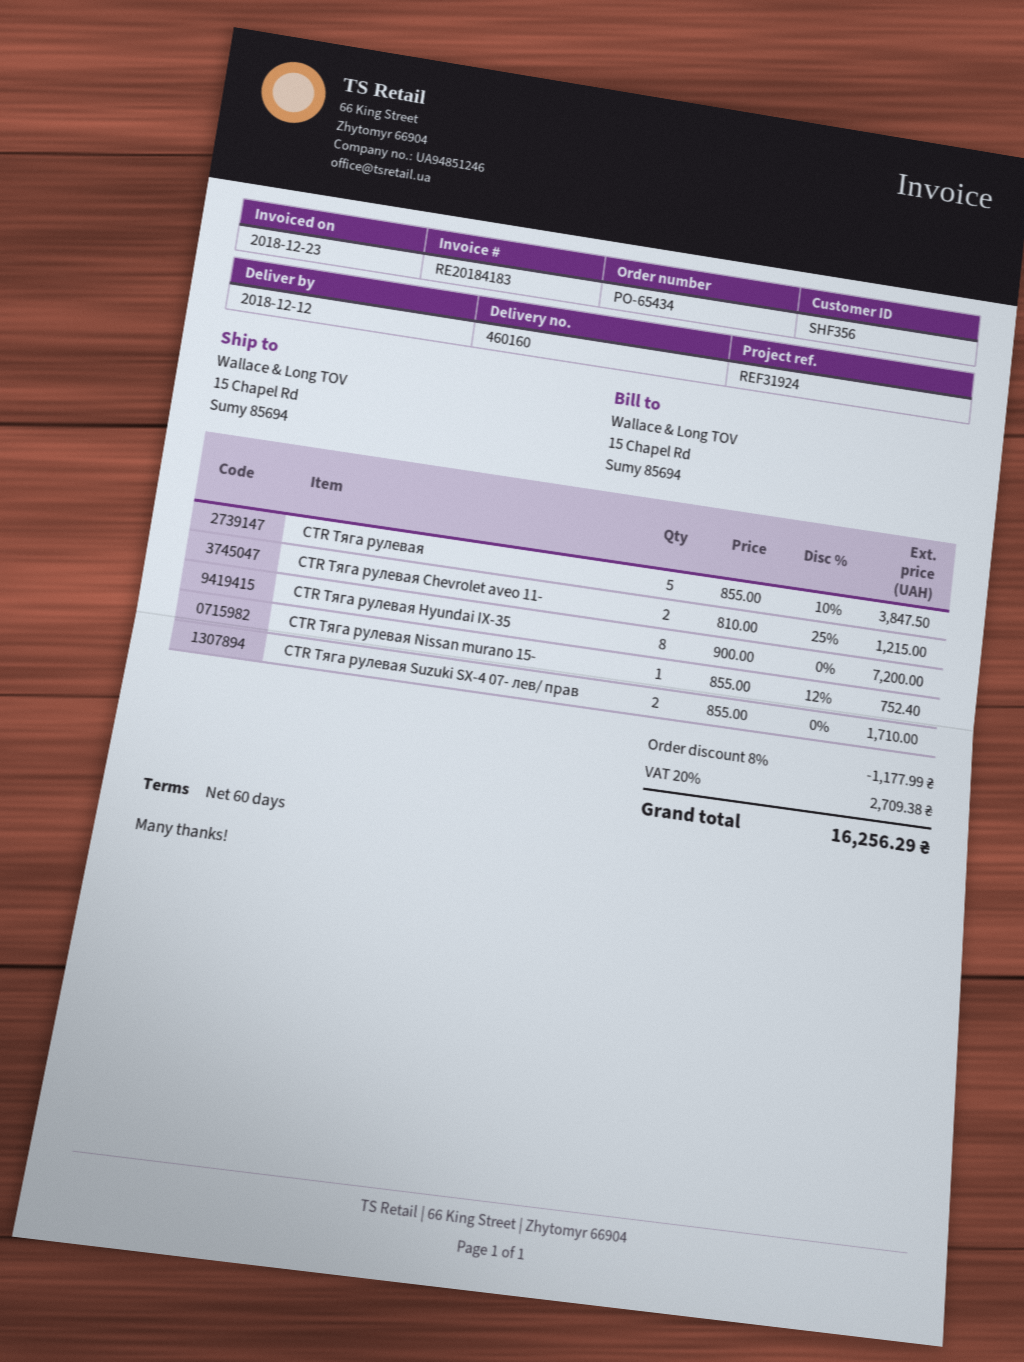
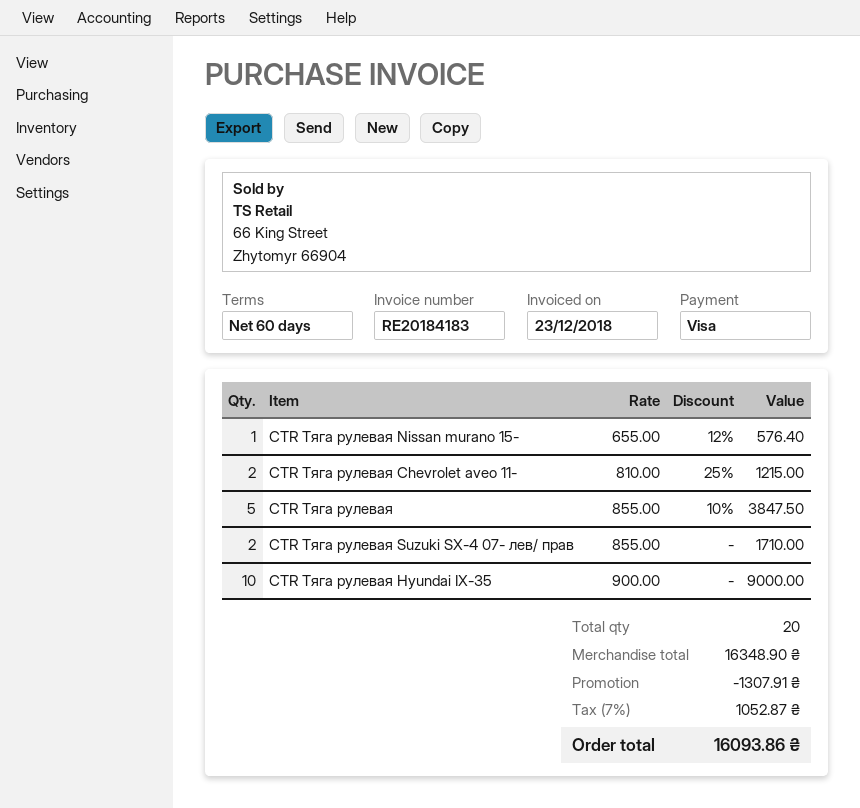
CTR Тяга рулевая Hyundai IX-35: 8 x 900.00 = 7200.00 -> 10 x 900.00 = 9000.00
CTR Тяга рулевая Nissan murano 15-: 1 x 855.00 - 12% = 752.40 -> 1 x 655.00 - 12% = 576.40
discount: 1177.99 -> 1307.91
tax: 20% = 2709.38 -> 7% = 1052.87
total: 16256.29 -> 16093.86

